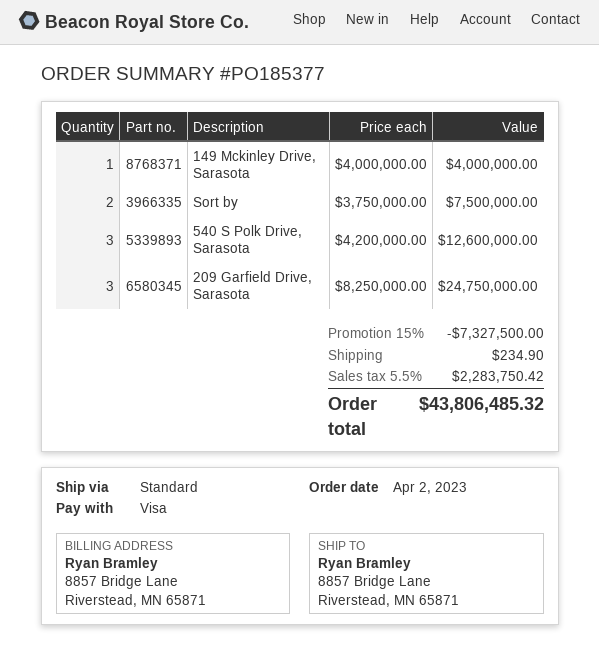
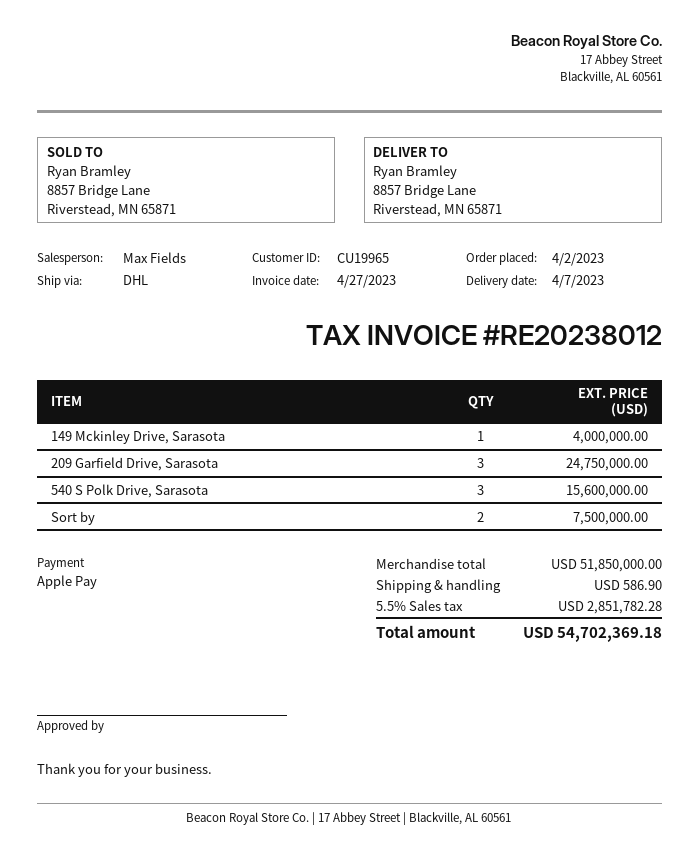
payment method: Visa -> Apple Pay
shipping method: standard -> DHL
540 S Polk Drive, Sarasota: 3 for 12600000.00 -> 3 for 15600000.00
discount: 15% = 7327500.00 -> none
shipping: 234.90 -> 586.90
tax: 5.5% = 2283750.42 -> 5.5% = 2851782.28
total: 43806485.32 -> 54702369.18

